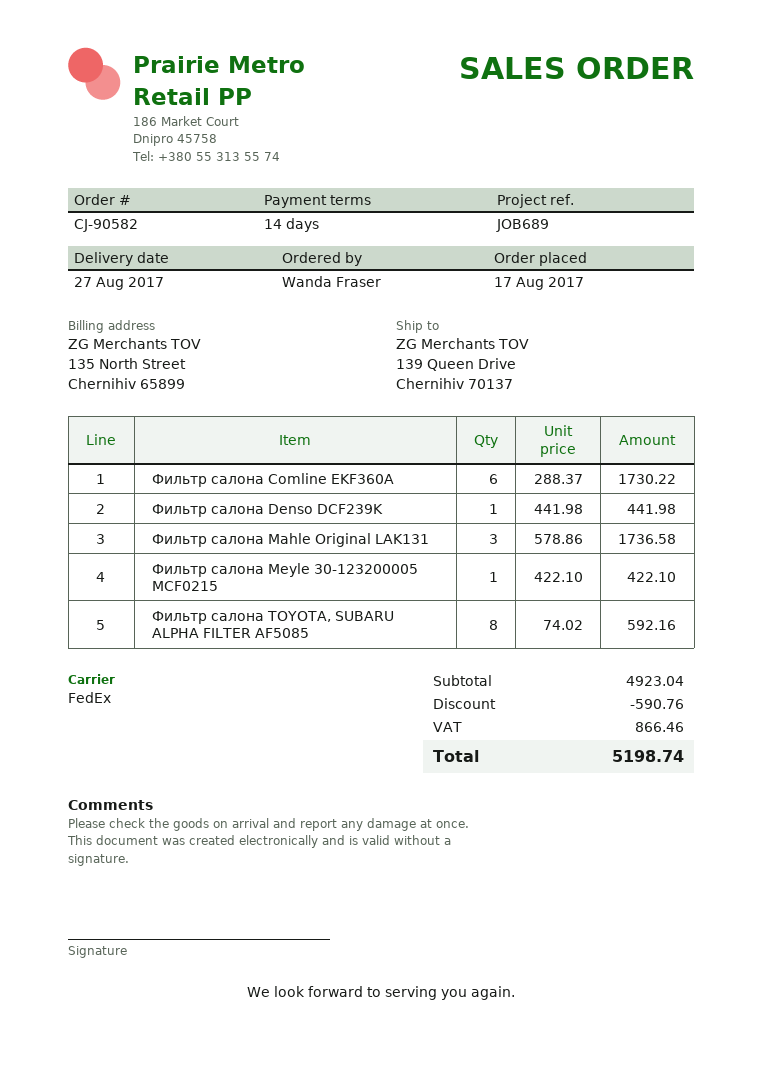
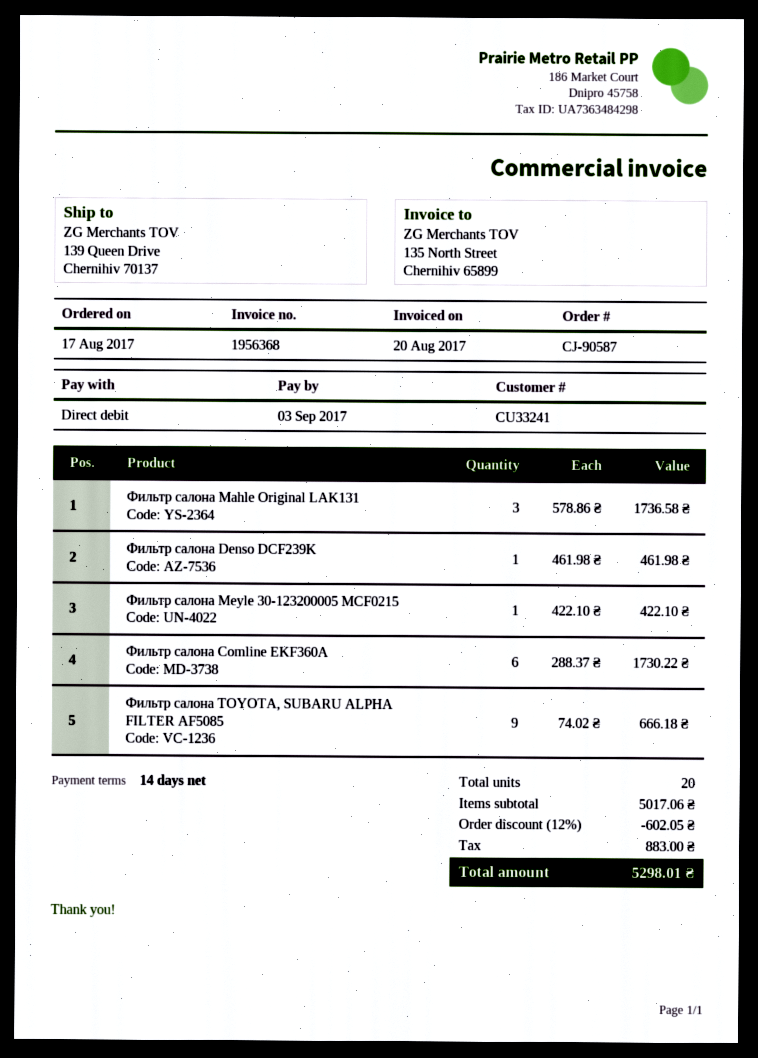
order number: CJ-90582 -> CJ-90587
Фильтр салона Denso DCF239K: 1 x 441.98 = 441.98 -> 1 x 461.98 = 461.98
Фильтр салона TOYOTA, SUBARU ALPHA FILTER AF5085: 8 x 74.02 = 592.16 -> 9 x 74.02 = 666.18
subtotal: 4923.04 -> 5017.06
discount: 590.76 -> 602.05
tax: 866.46 -> 883.00
total: 5198.74 -> 5298.01

